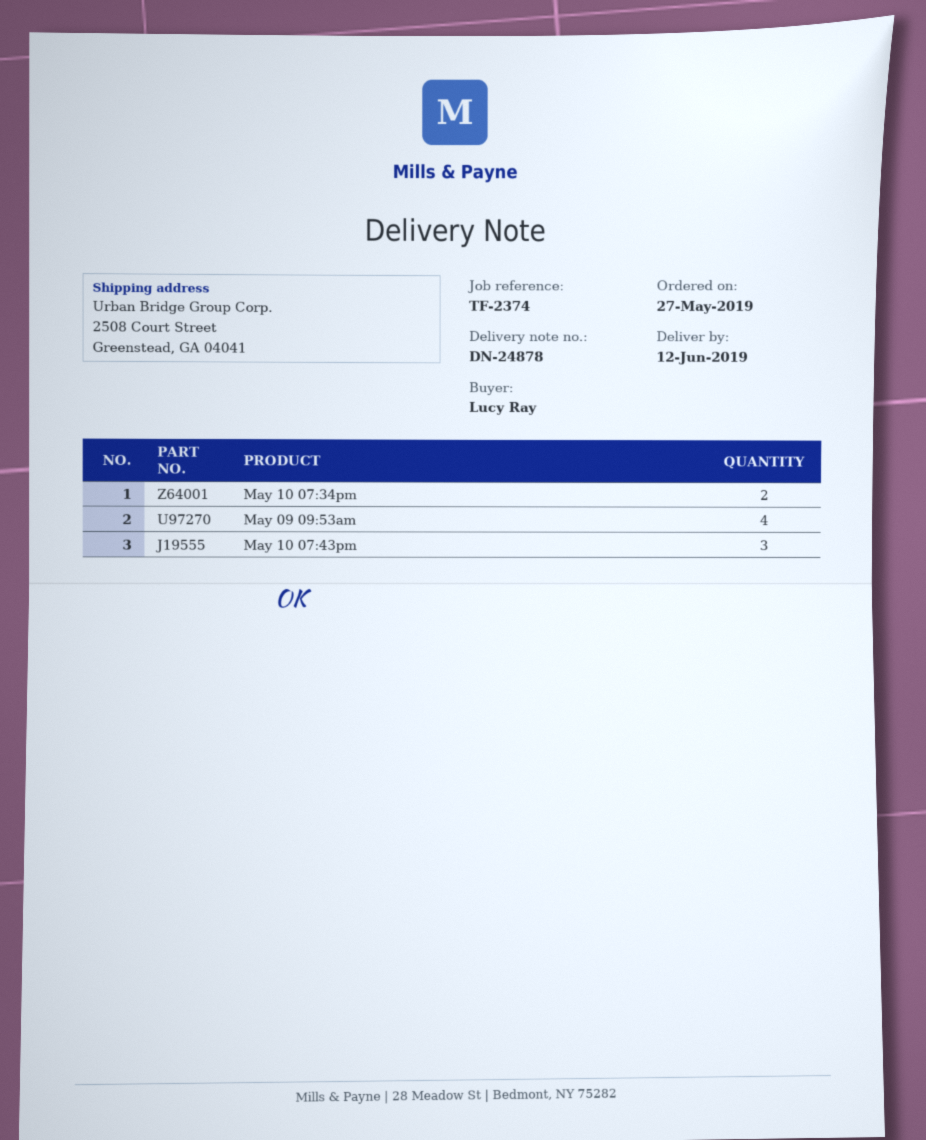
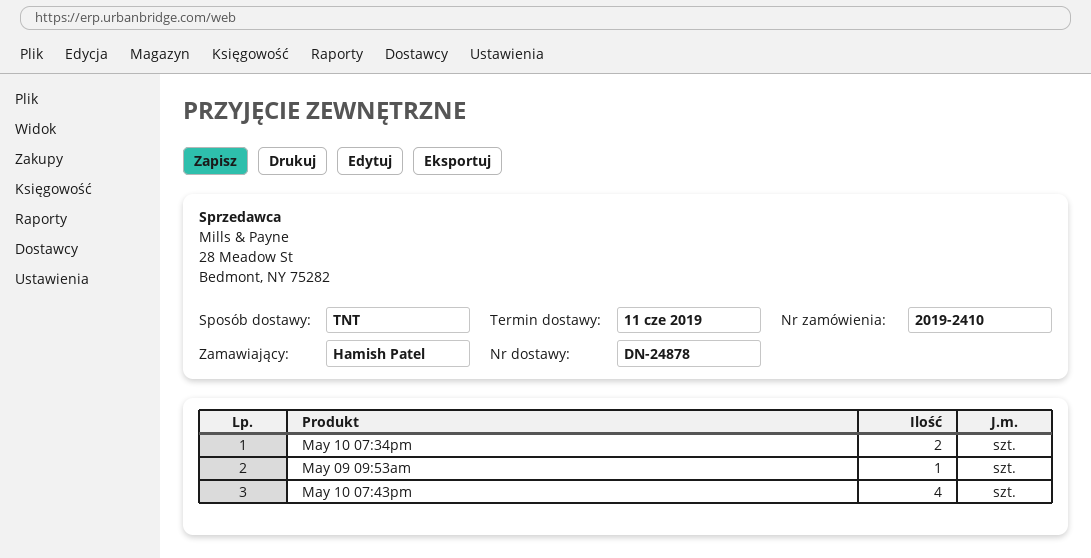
delivery date: 2019-06-12 -> 2019-06-11
ordered by: Lucy Ray -> Hamish Patel
May 09 09:53am: 4 -> 1
May 10 07:43pm: 3 -> 4

